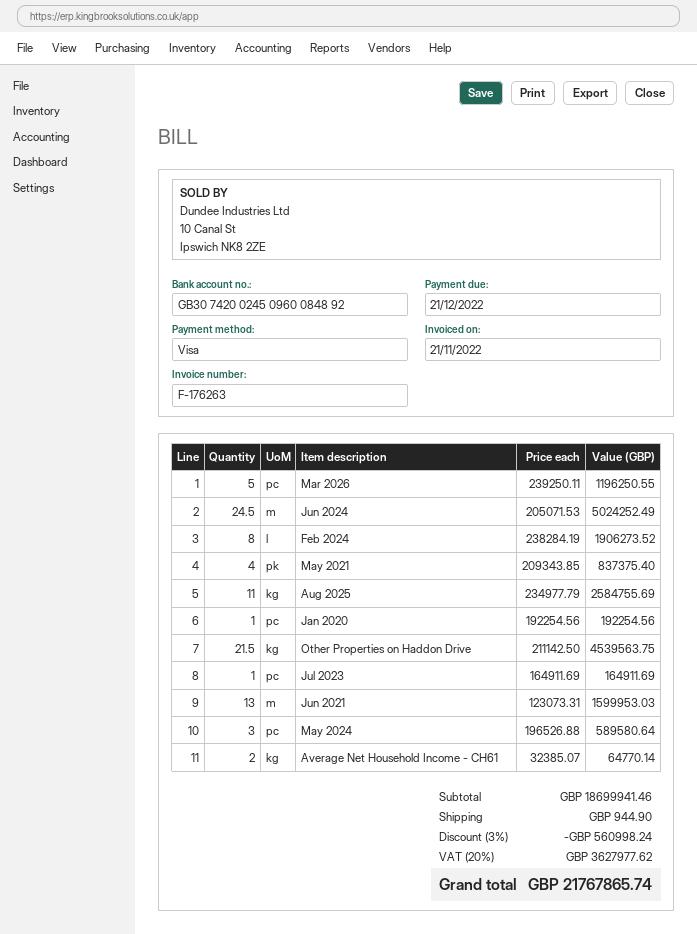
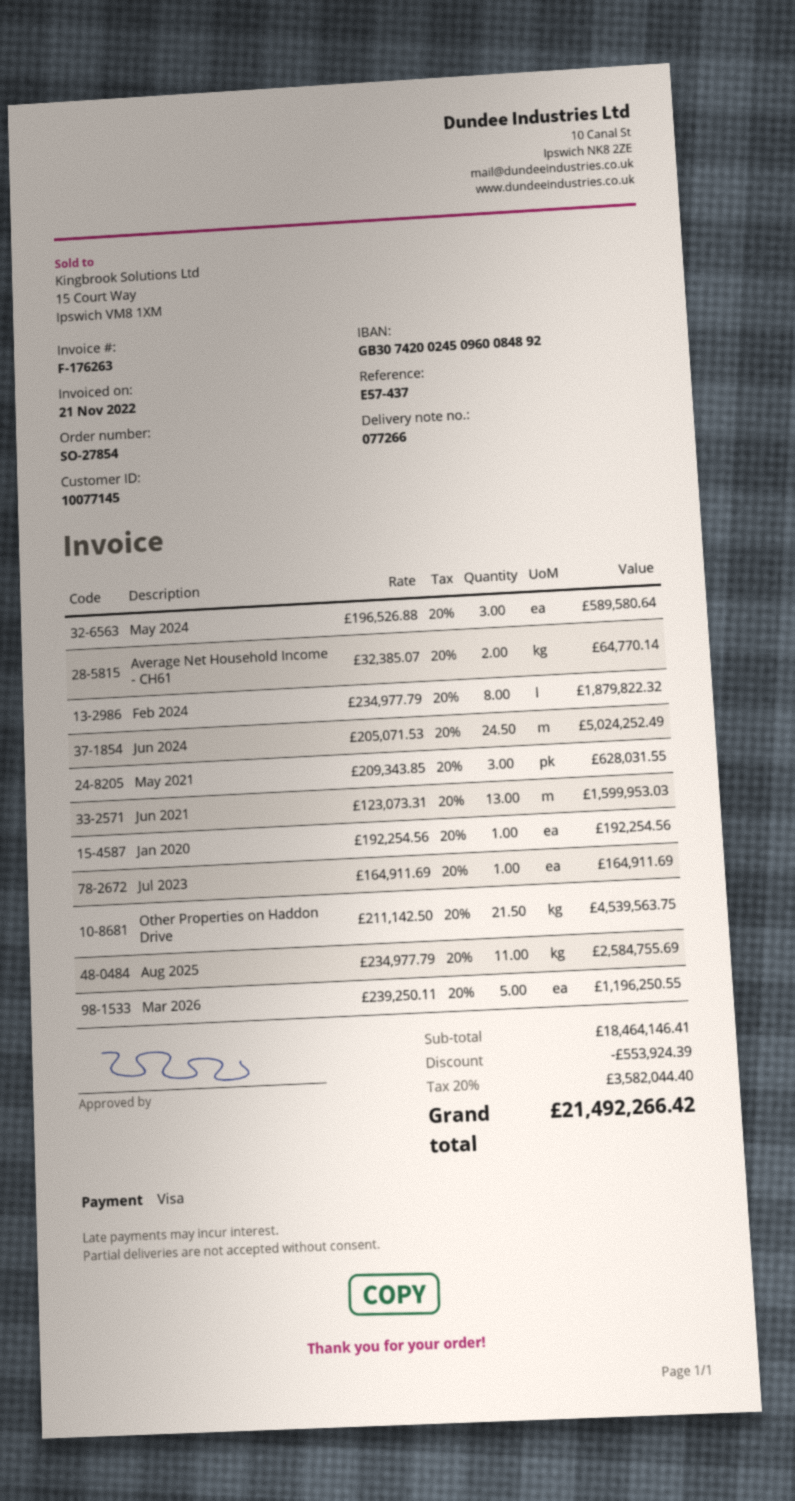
Feb 2024: 8 x 238284.19 = 1906273.52 -> 8 x 234977.79 = 1879822.32
May 2021: 4 x 209343.85 = 837375.40 -> 3 x 209343.85 = 628031.55
subtotal: 18699941.46 -> 18464146.41
discount: 560998.24 -> 553924.39
shipping: 944.90 -> none
tax: 20% = 3627977.62 -> 20% = 3582044.40
total: 21767865.74 -> 21492266.42

